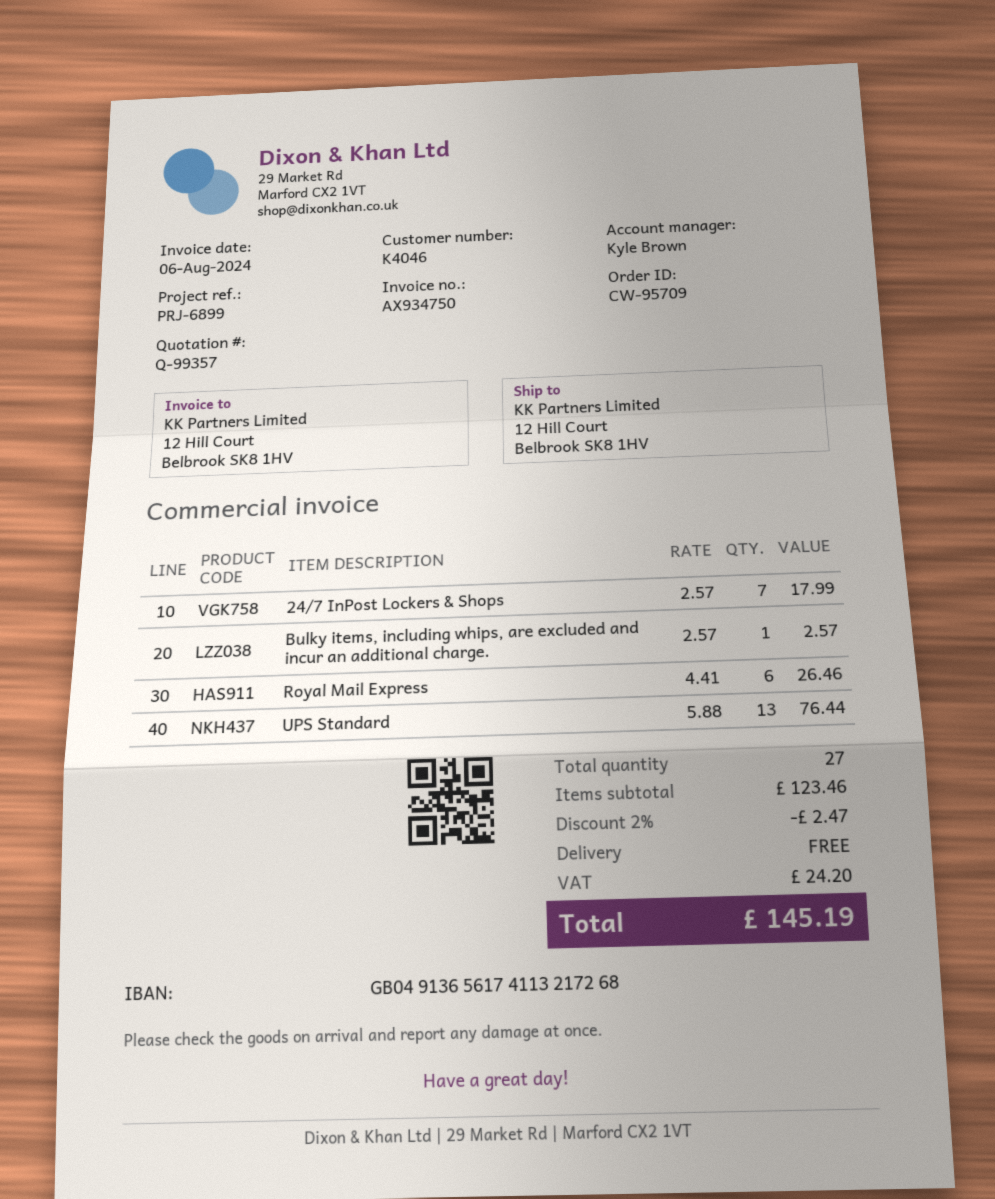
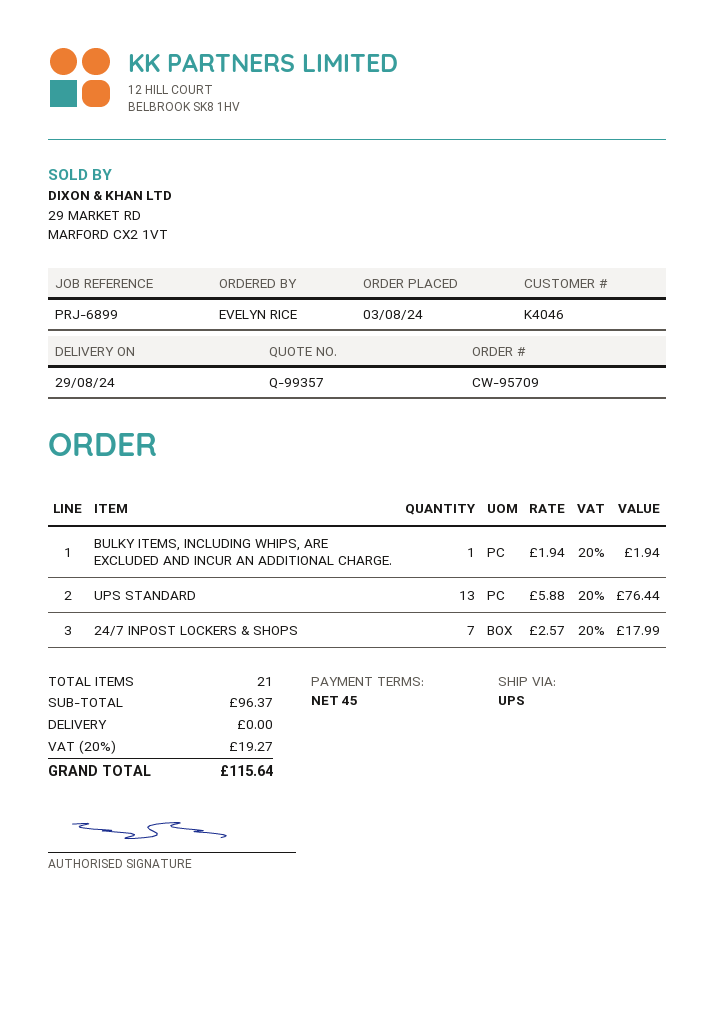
Bulky items, including whips, are excluded and incur an additional charge.: 1 x 2.57 = 2.57 -> 1 x 1.94 = 1.94
Royal Mail Express: 6 x 4.41 = 26.46 -> none
total quantity: 27 -> 21
subtotal: 123.46 -> 96.37
discount: 2% = 2.47 -> none
tax: 24.20 -> 19.27
total: 145.19 -> 115.64

